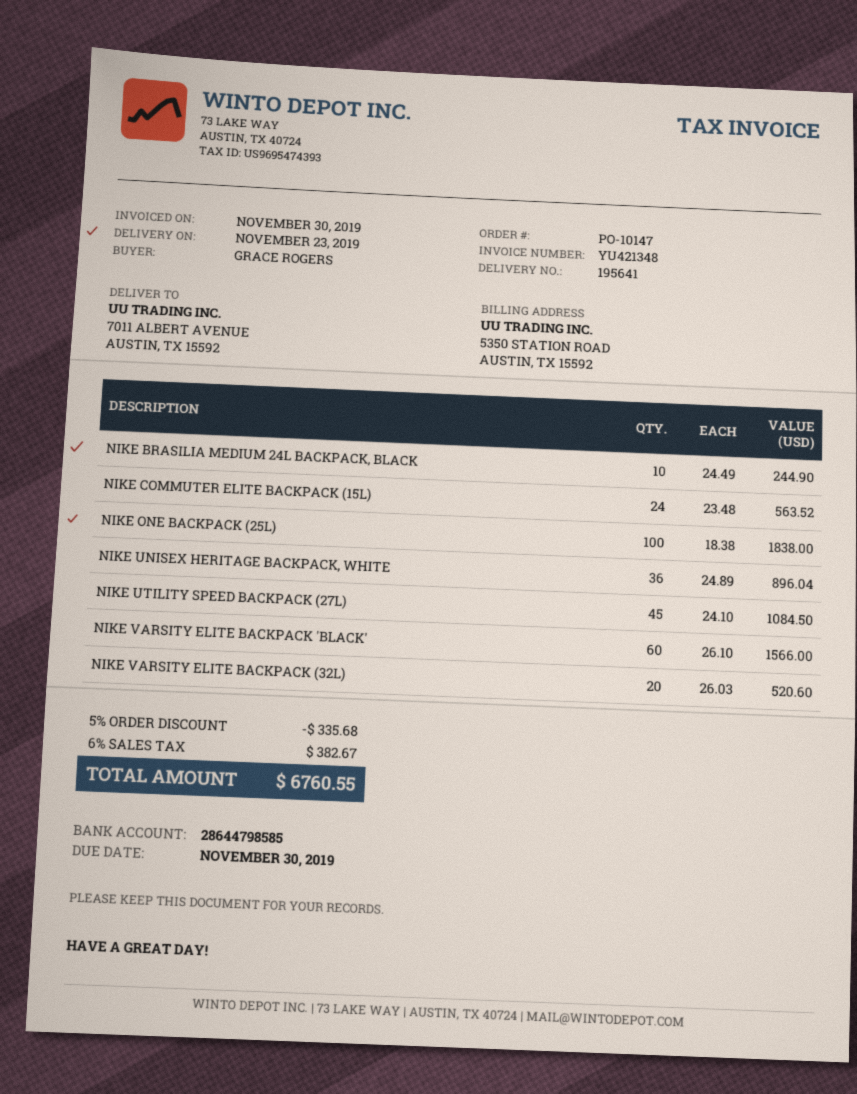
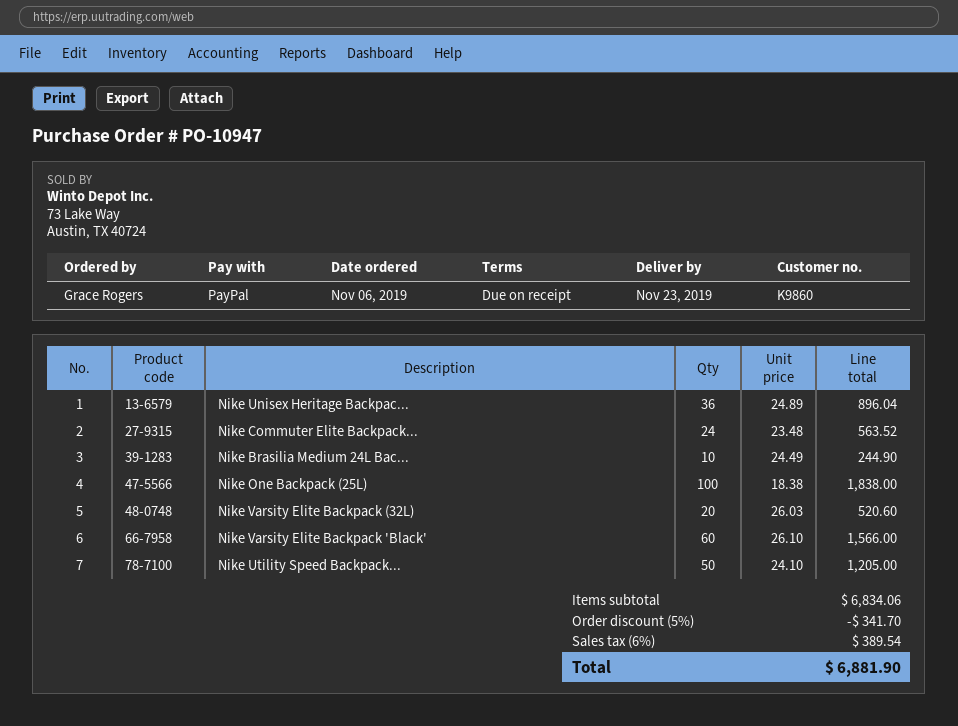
order number: PO-10147 -> PO-10947
NIKE UTILITY SPEED BACKPACK (27L): 45 x 24.10 = 1084.50 -> 50 x 24.10 = 1205.00
discount: 5% = 335.68 -> 5% = 341.70
tax: 6% = 382.67 -> 6% = 389.54
total: 6760.55 -> 6881.90

